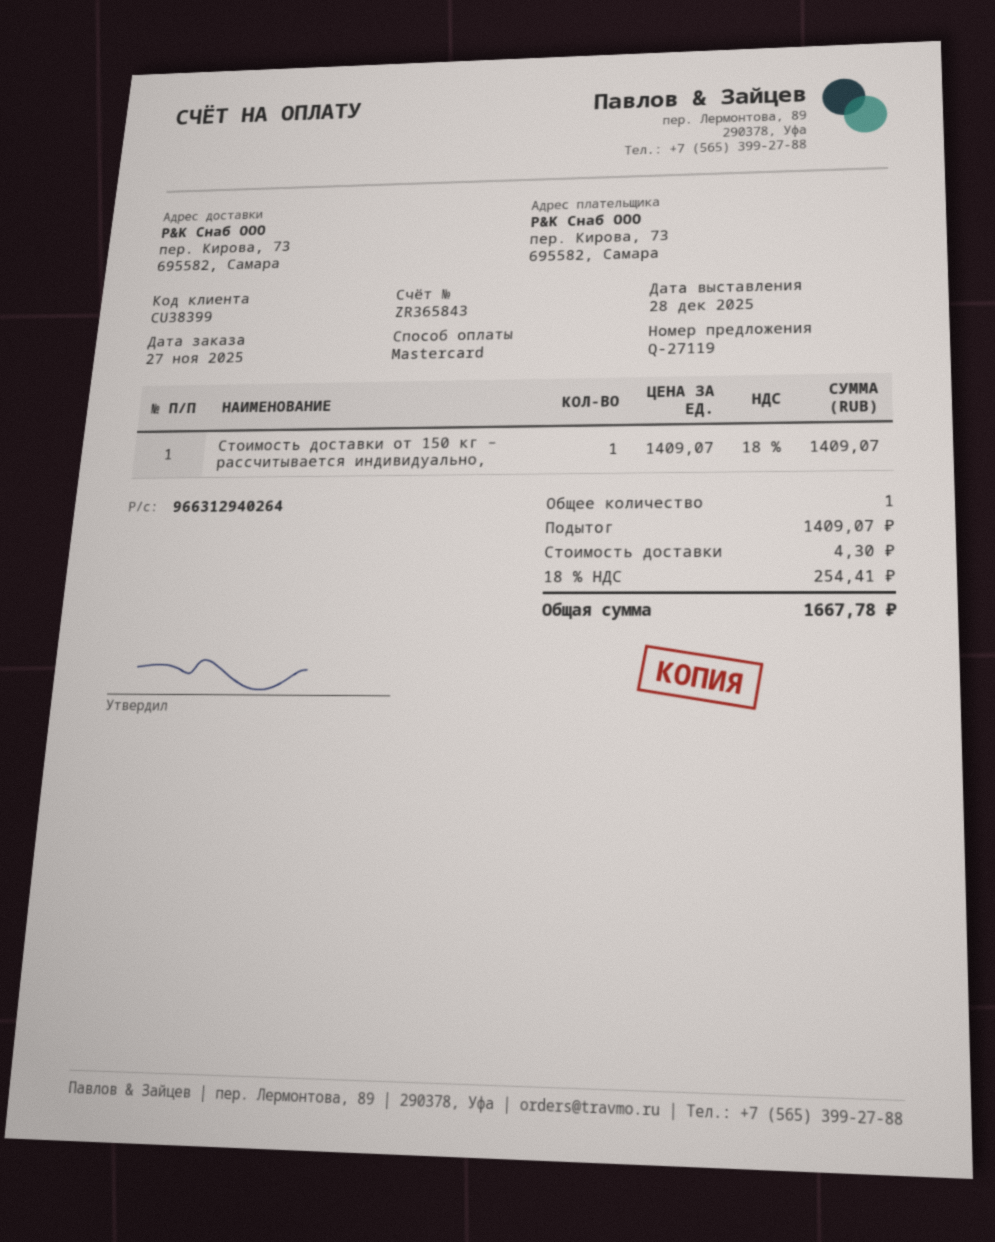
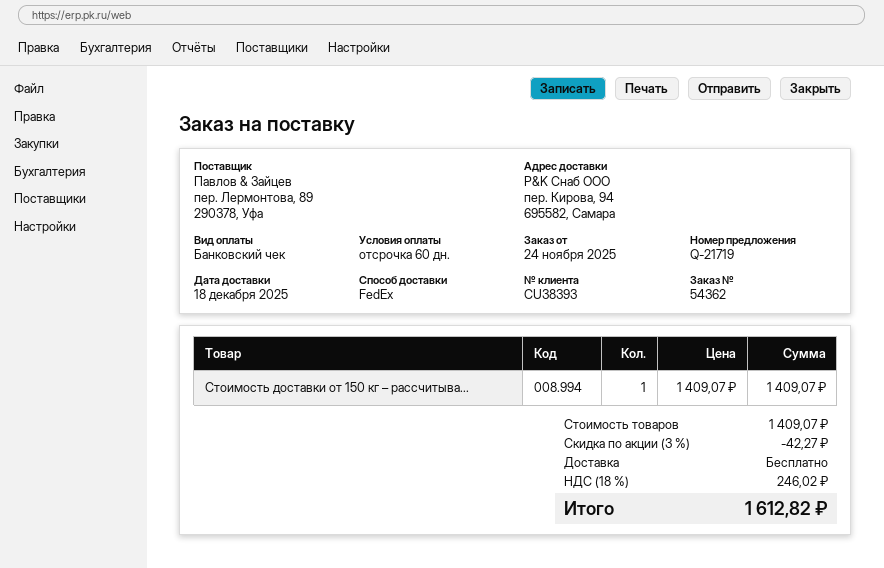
quote number: Q-27119 -> Q-21719
order date: 2025-11-27 -> 2025-11-24
customer number: CU38399 -> CU38393
payment method: Mastercard -> cheque
ship to: пер. Кирова, 73, 695582, Самара -> пер. Кирова, 94, 695582, Самара
discount: none -> 3% = 42.27
shipping: 4.30 -> 0.00
tax: 18% = 254.41 -> 18% = 246.02
total: 1667.78 -> 1612.82

